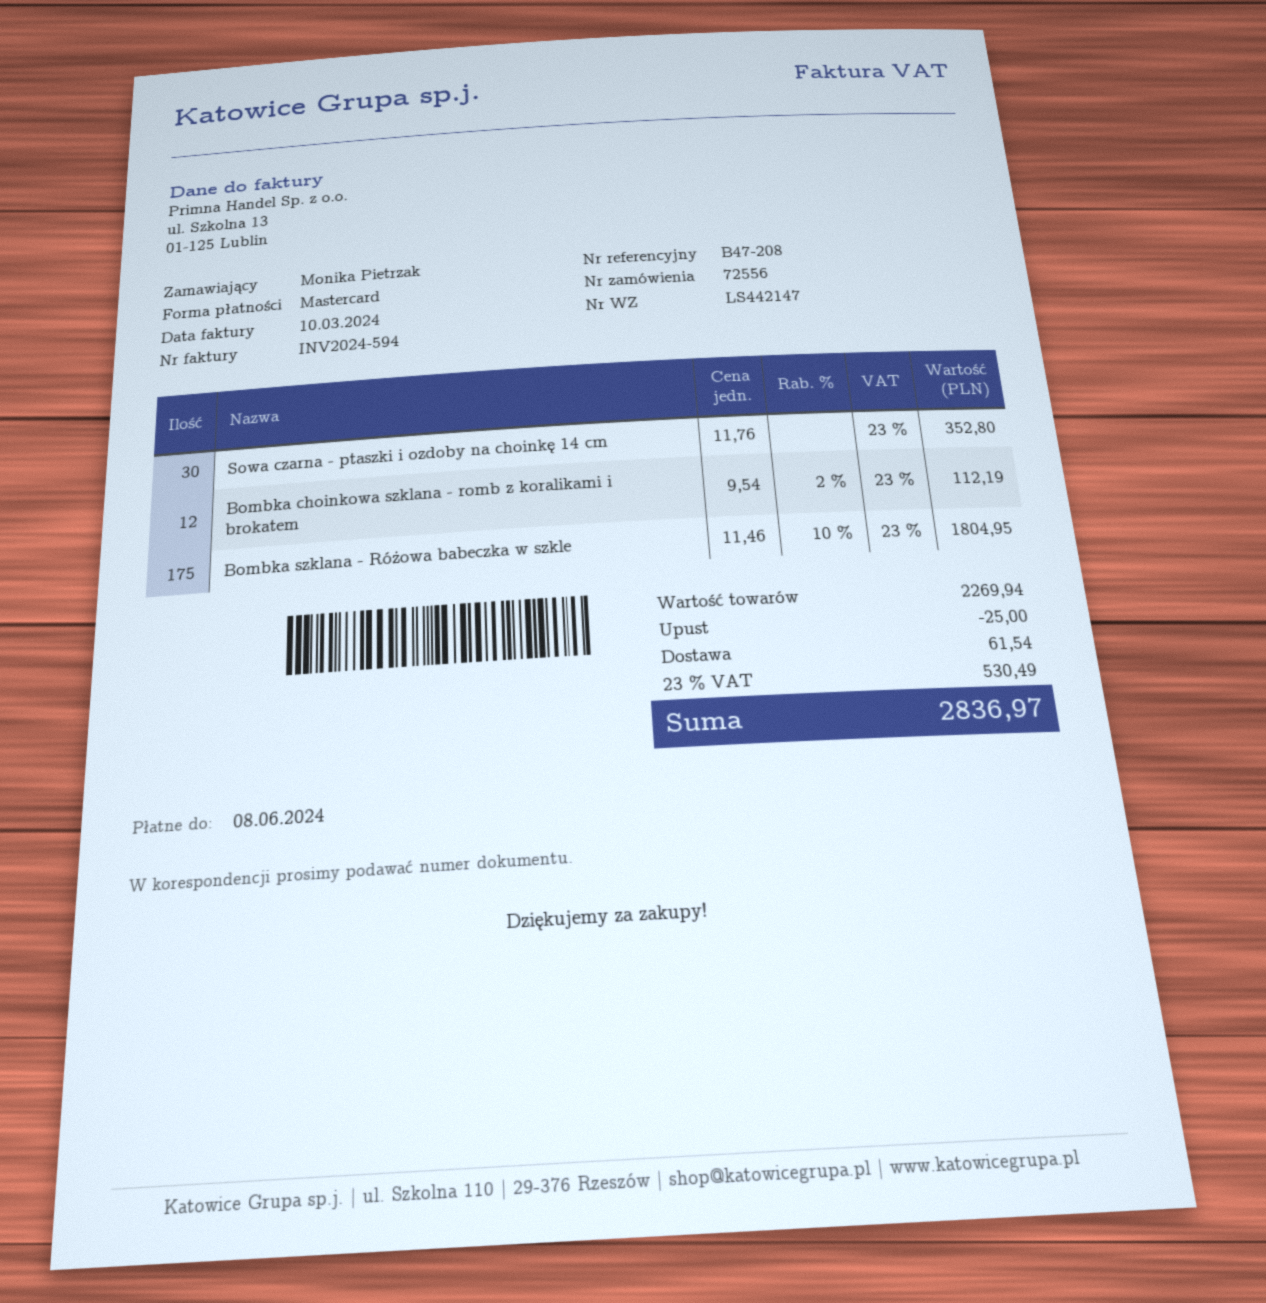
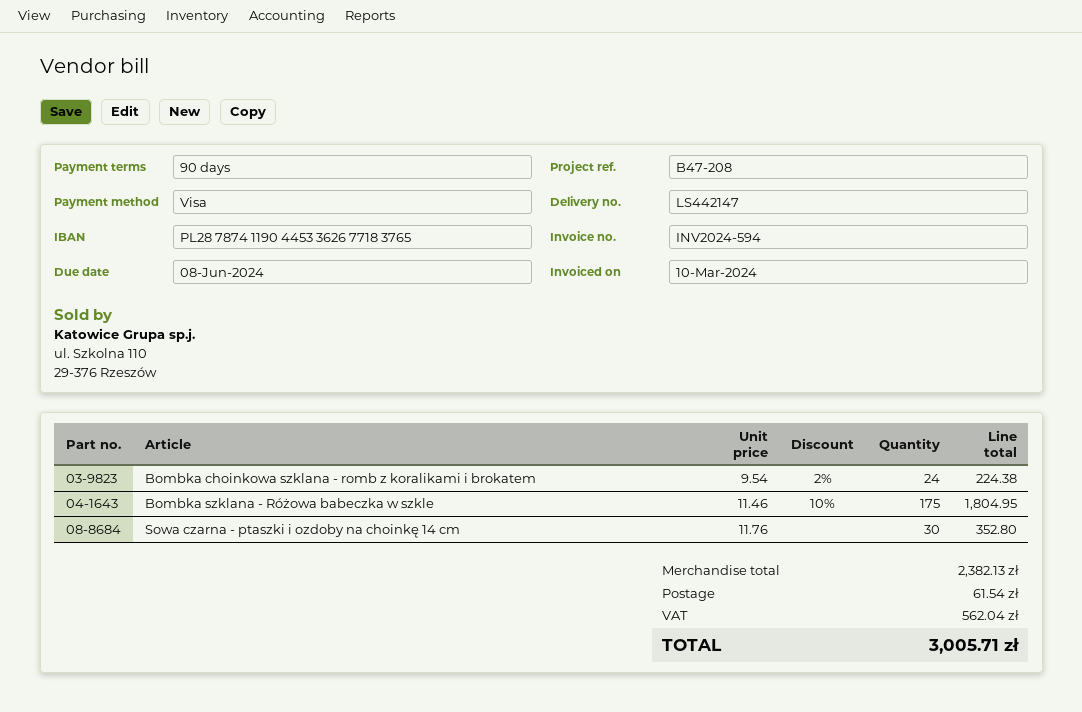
payment method: Mastercard -> Visa
Bombka choinkowa szklana - romb z koralikami i brokatem: 12 x 9.54 - 2% = 112.19 -> 24 x 9.54 - 2% = 224.38
subtotal: 2269.94 -> 2382.13
discount: 25.00 -> none
tax: 530.49 -> 562.04
total: 2836.97 -> 3005.71

